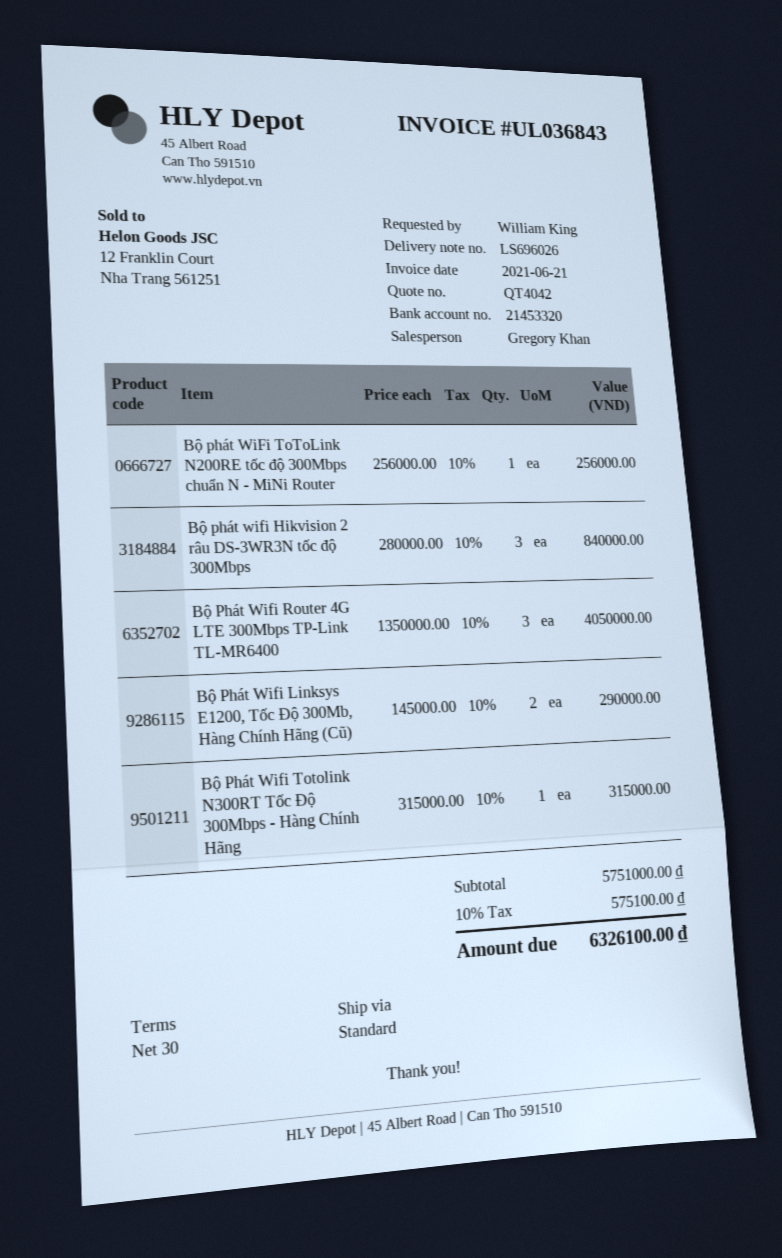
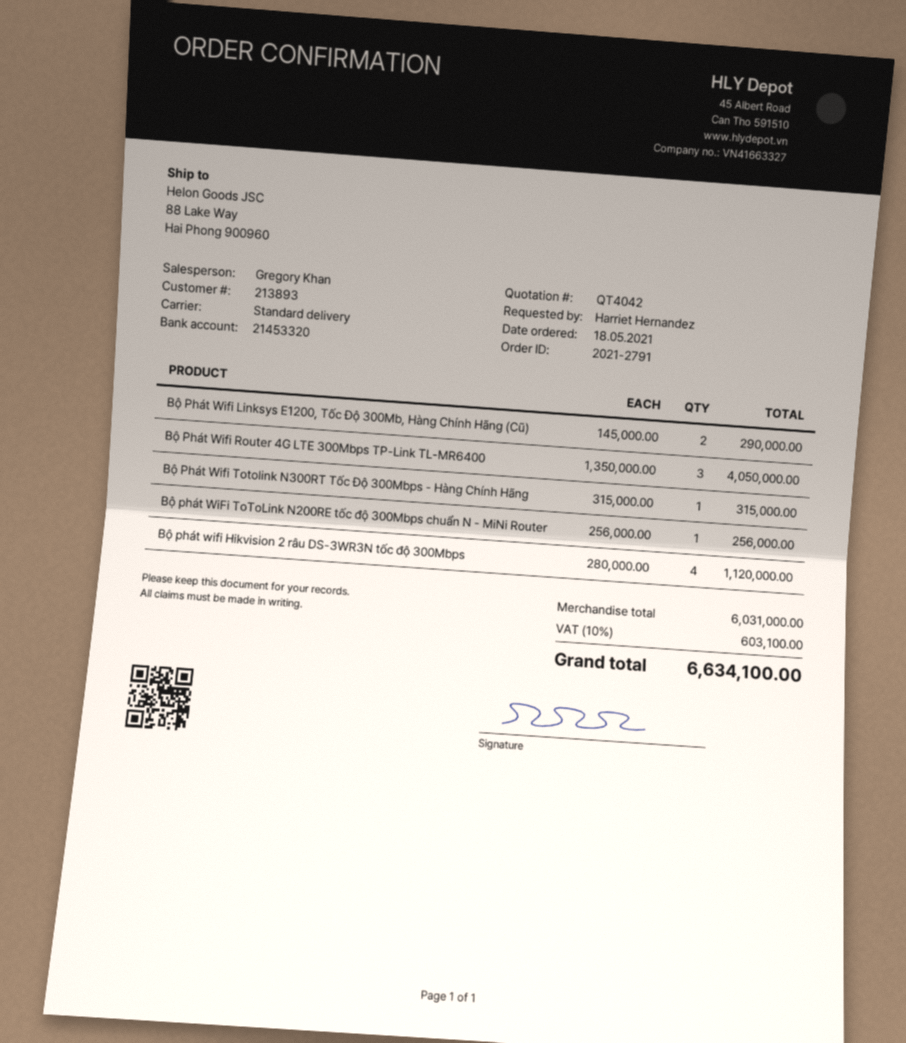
ordered by: William King -> Harriet Hernandez
Bộ phát wifi Hikvision 2 râu DS-3WR3N tốc độ 300Mbps: 3 x 280000.00 = 840000.00 -> 4 x 280000.00 = 1120000.00
subtotal: 5751000.00 -> 6031000.00
tax: 10% = 575100.00 -> 10% = 603100.00
total: 6326100.00 -> 6634100.00

